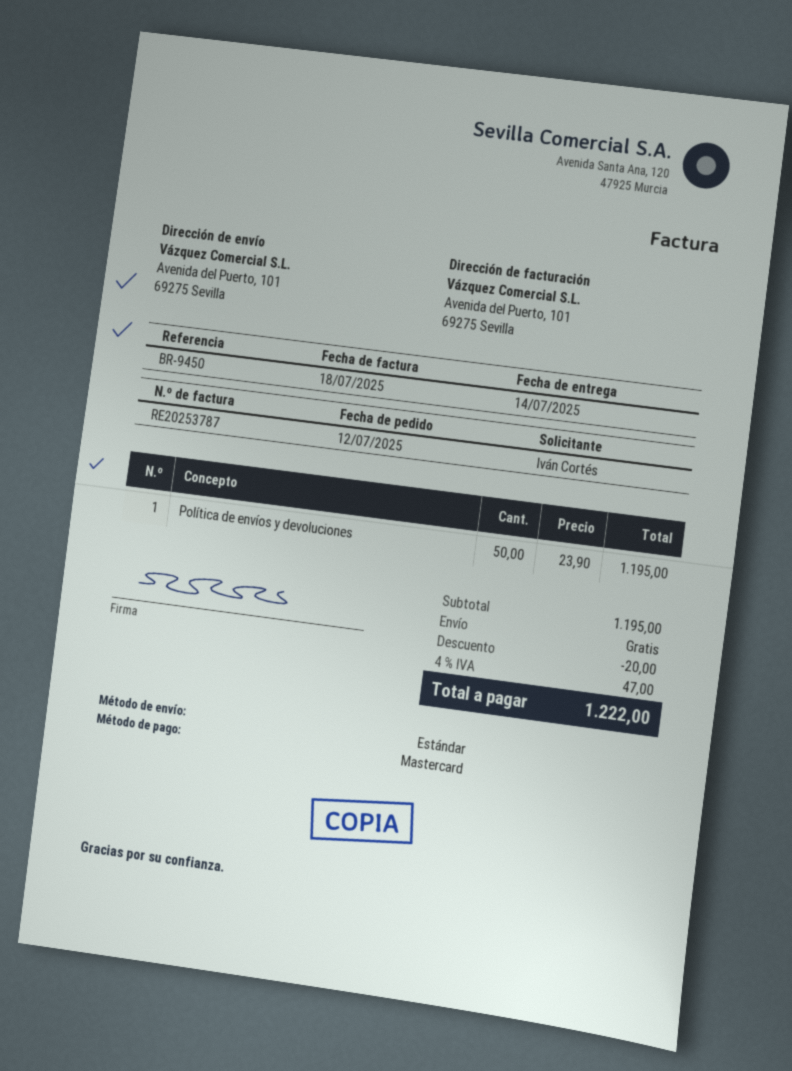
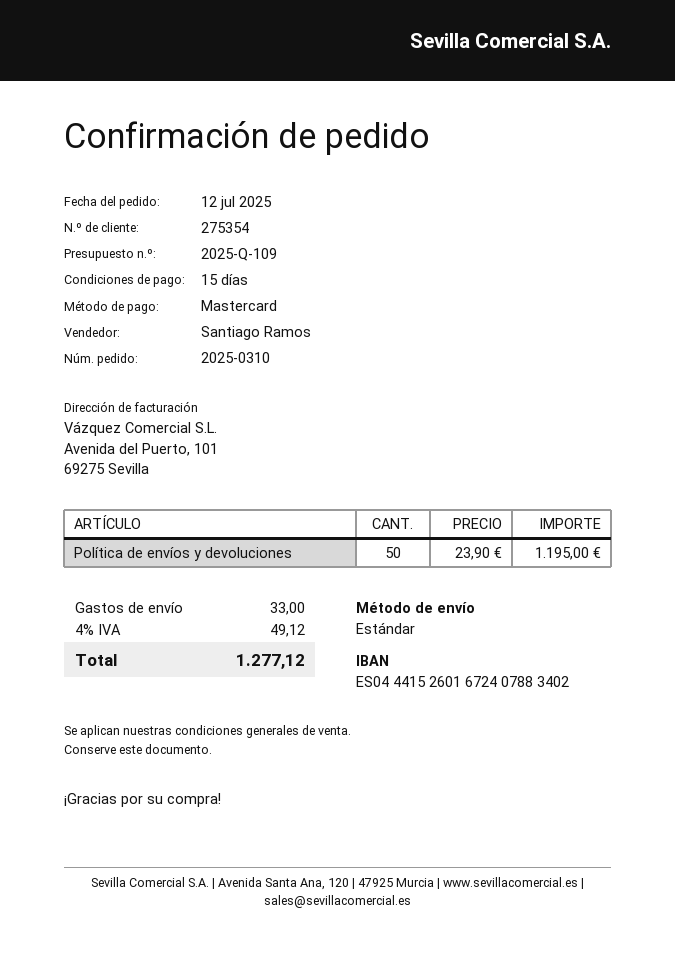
discount: 20.00 -> none
shipping: 0.00 -> 33.00
tax: 4% = 47.00 -> 4% = 49.12
total: 1222.00 -> 1277.12

